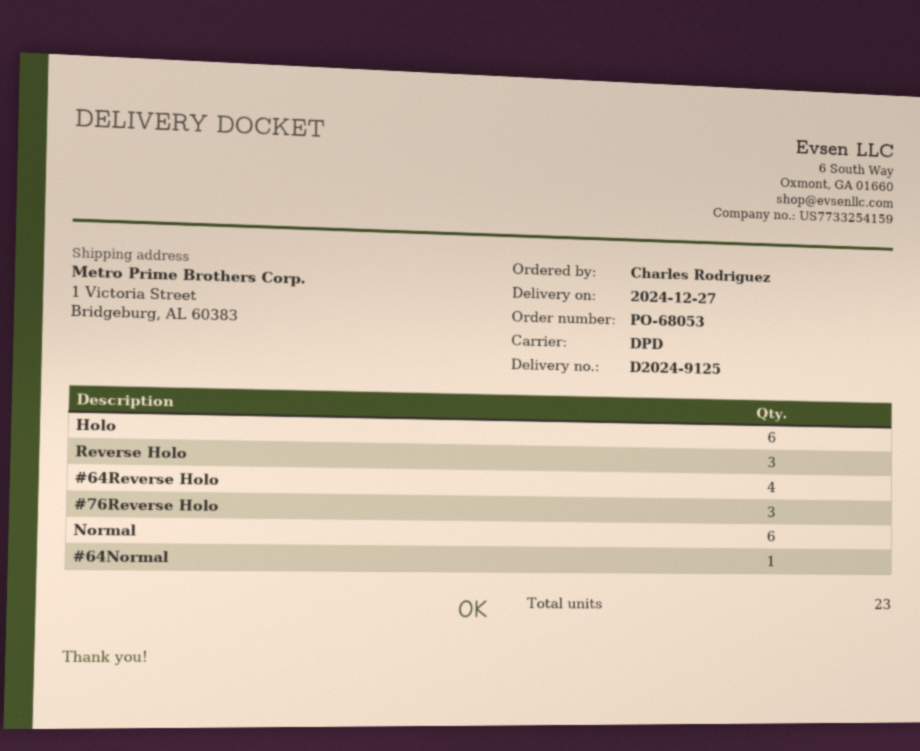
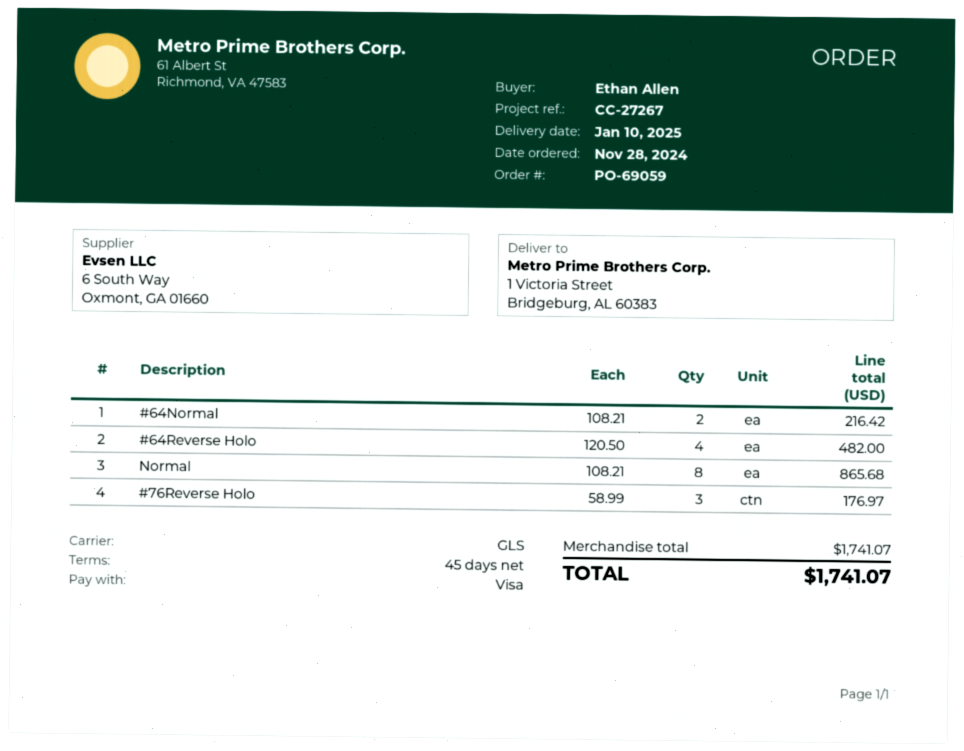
order number: PO-68053 -> PO-69059
delivery date: 2024-12-27 -> 2025-01-10
ordered by: Charles Rodriguez -> Ethan Allen
shipping method: DPD -> GLS
Holo: 6 -> none
Reverse Holo: 3 -> none
Normal: 6 -> 8
#64Normal: 1 -> 2

